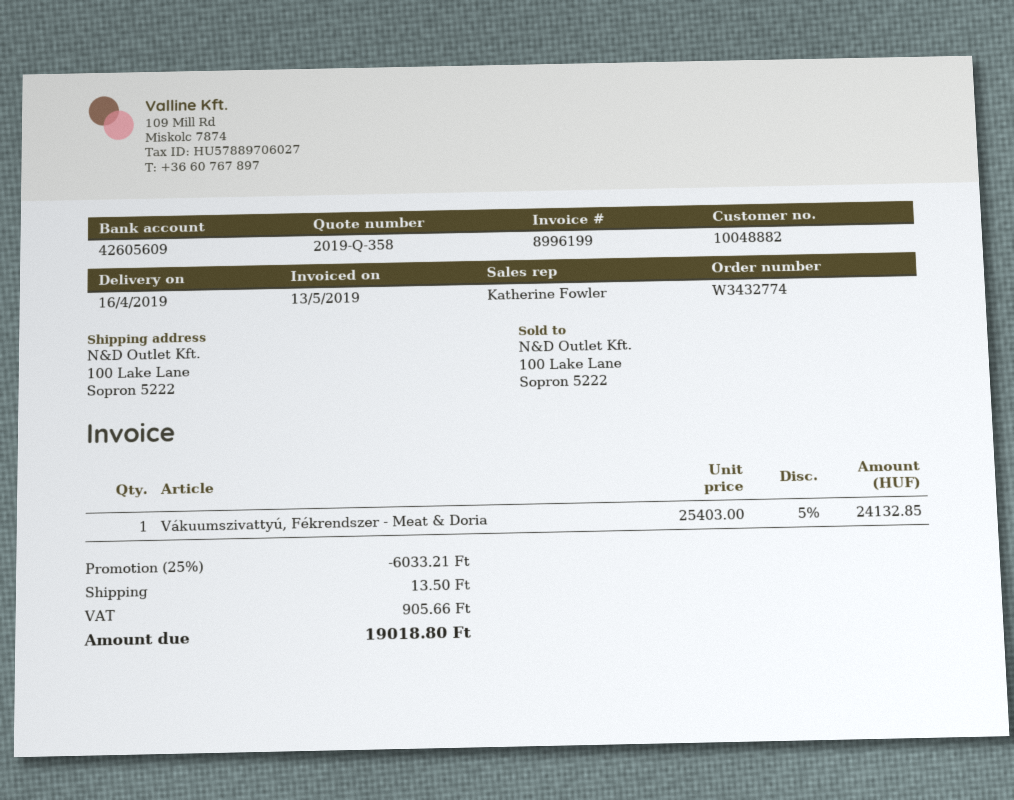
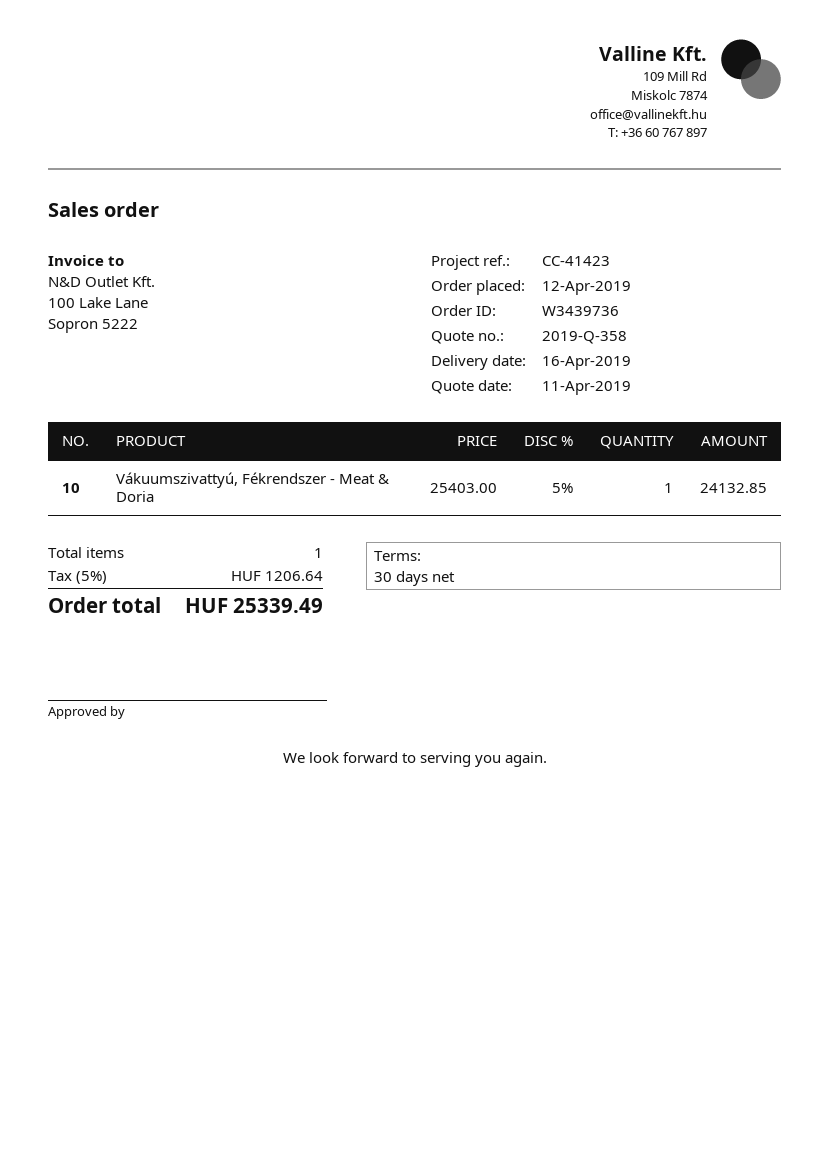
order number: W3432774 -> W3439736
discount: 25% = 6033.21 -> none
shipping: 13.50 -> none
tax: 905.66 -> 1206.64
total: 19018.80 -> 25339.49

